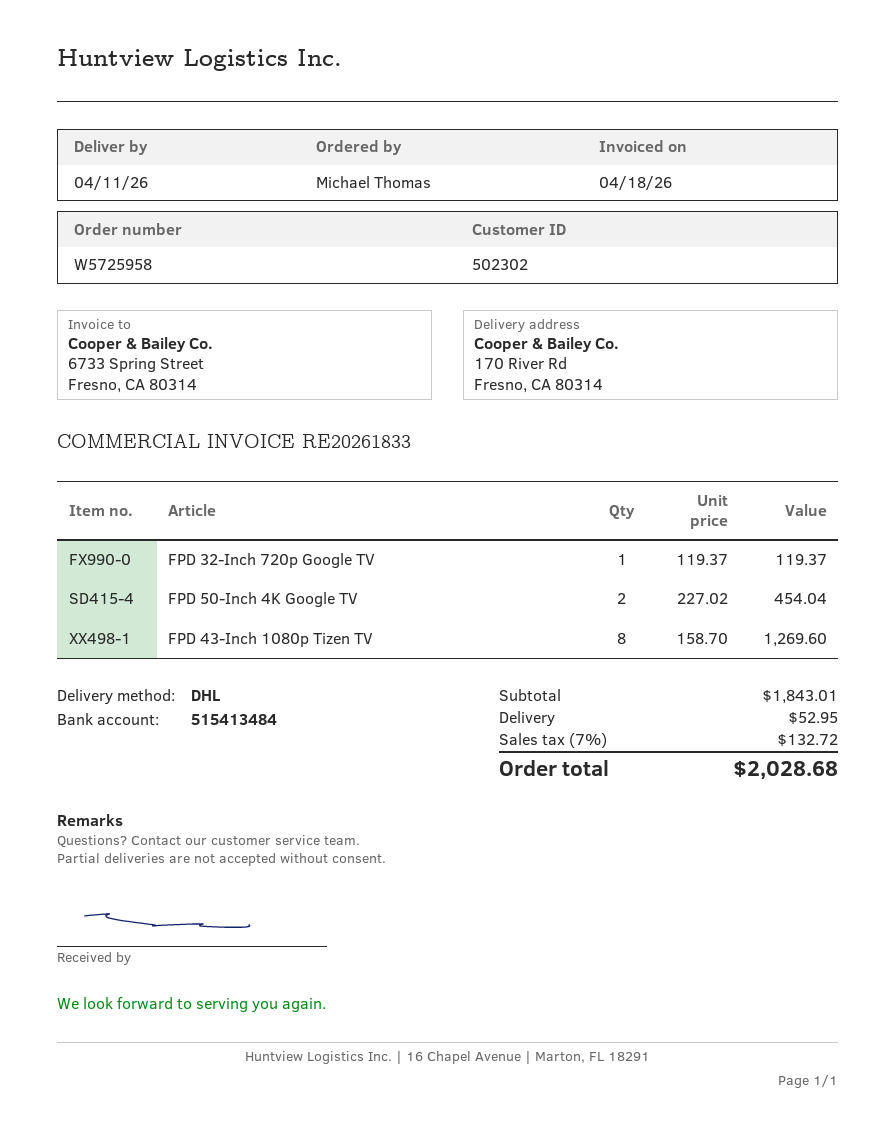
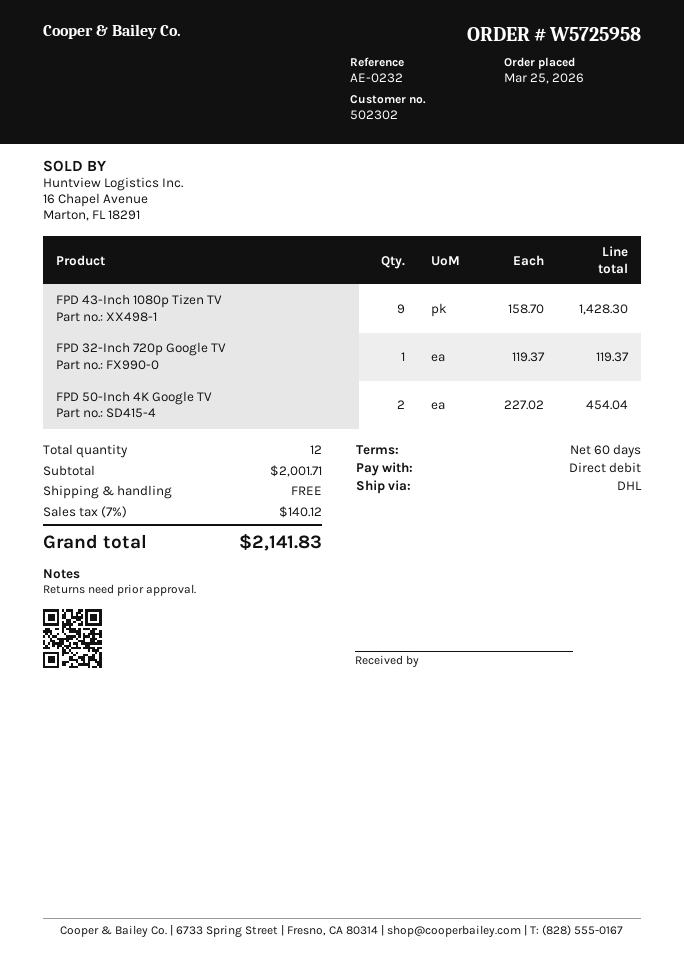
FPD 43-Inch 1080p Tizen TV: 8 x 158.70 = 1269.60 -> 9 x 158.70 = 1428.30
subtotal: 1843.01 -> 2001.71
shipping: 52.95 -> 0.00
tax: 7% = 132.72 -> 7% = 140.12
total: 2028.68 -> 2141.83

